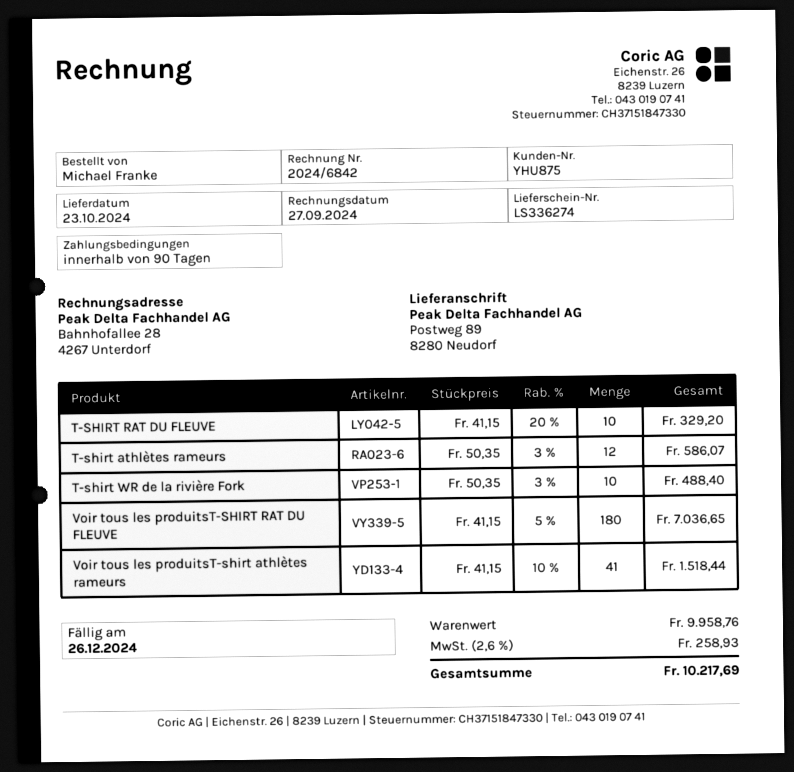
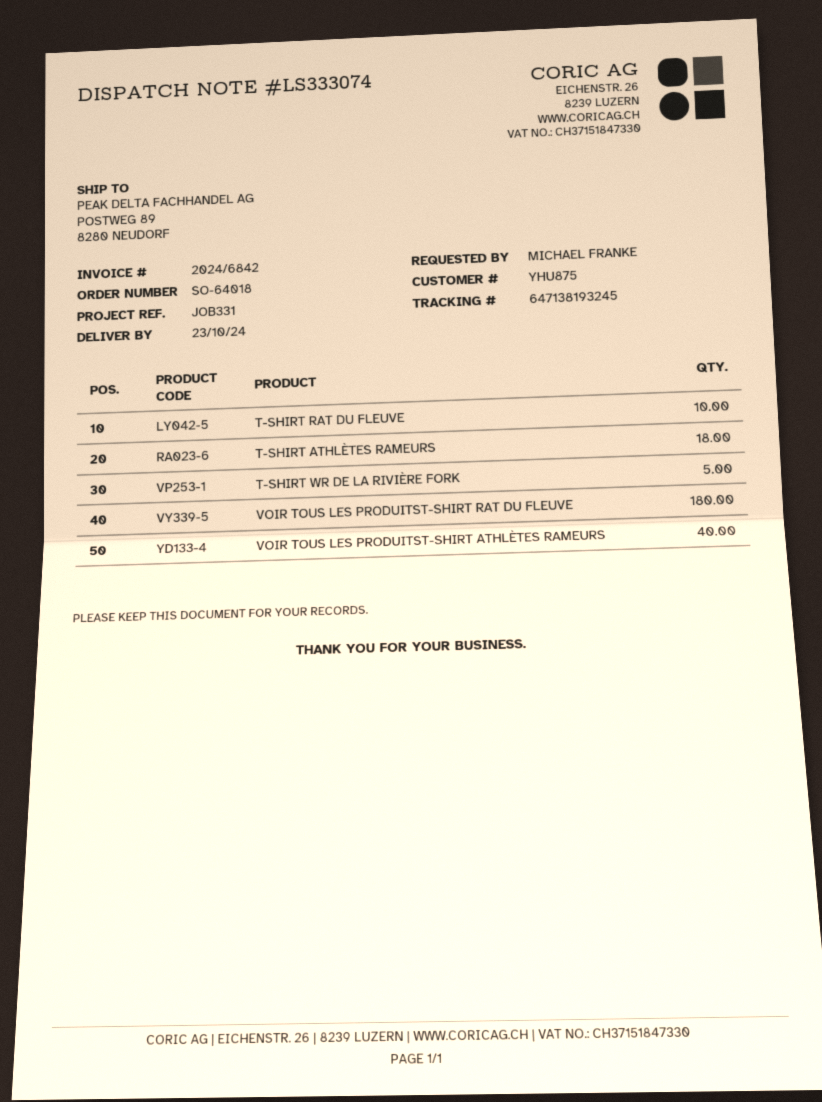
delivery note number: LS336274 -> LS333074
T-shirt athlètes rameurs: 12 -> 18
T-shirt WR de la rivière Fork: 10 -> 5
Voir tous les produitsT-shirt athlètes rameurs: 41 -> 40

